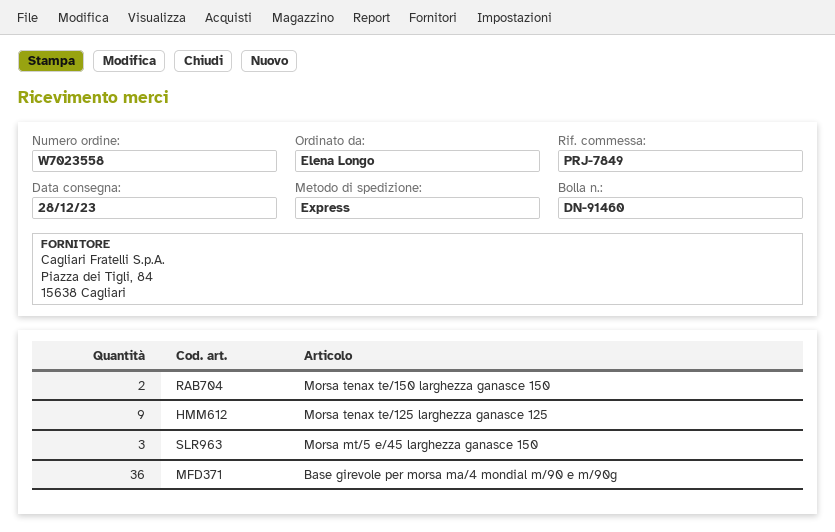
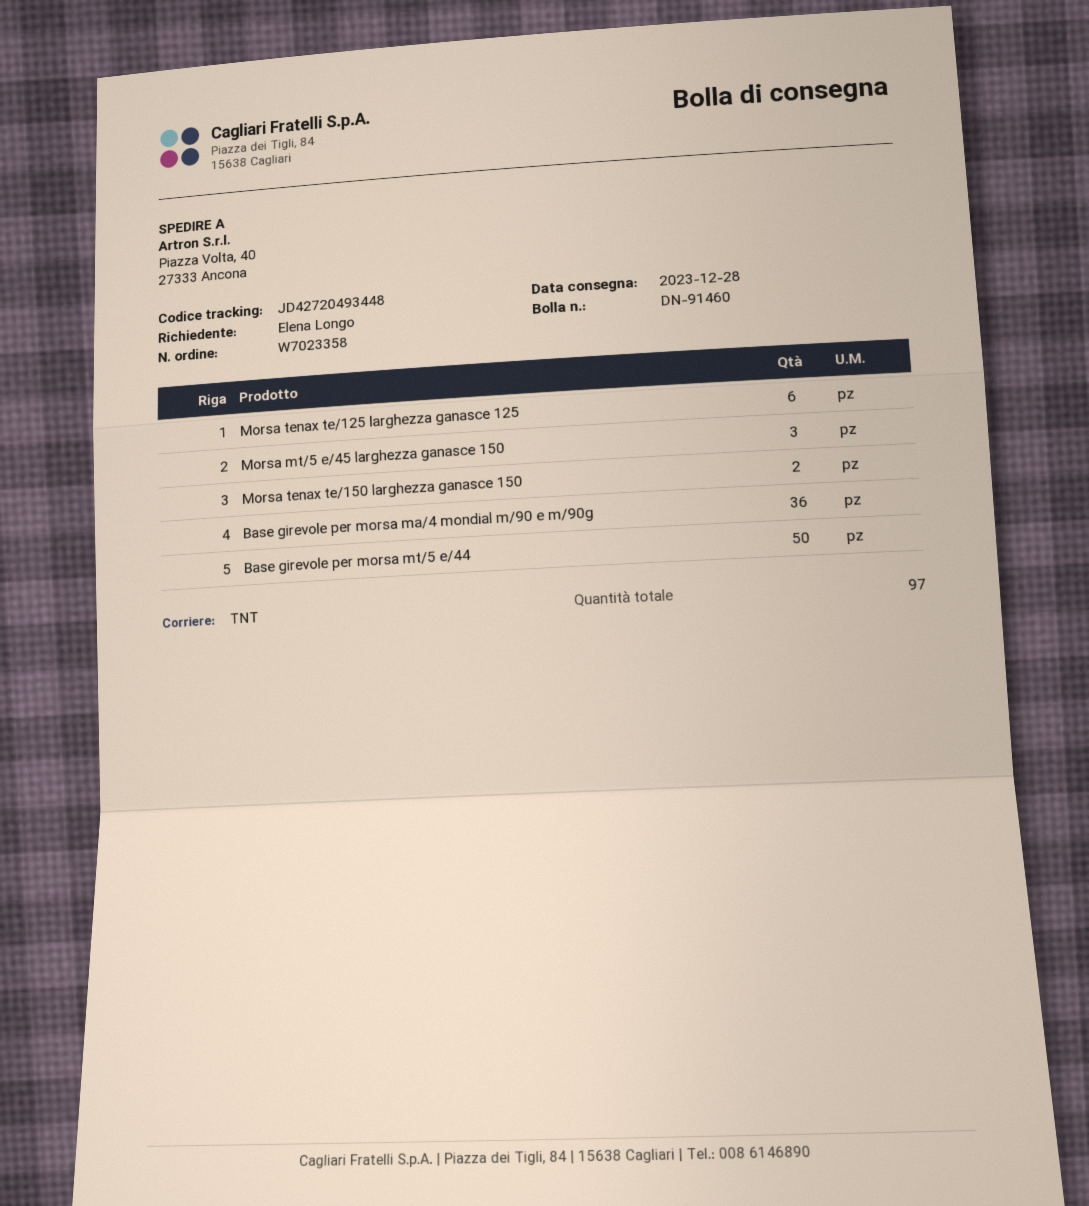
order number: W7023558 -> W7023358
shipping method: express -> TNT
Morsa tenax te/125 larghezza ganasce 125: 9 -> 6
Base girevole per morsa mt/5 e/44: none -> 50

